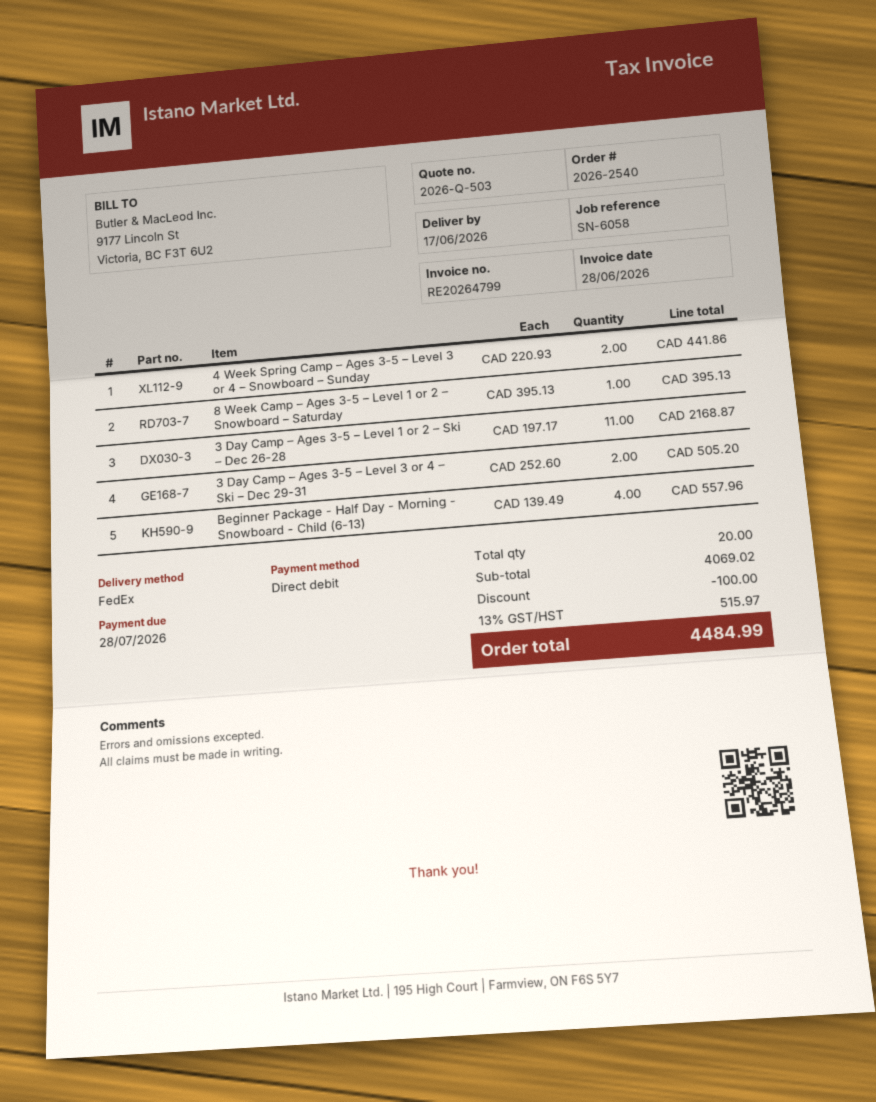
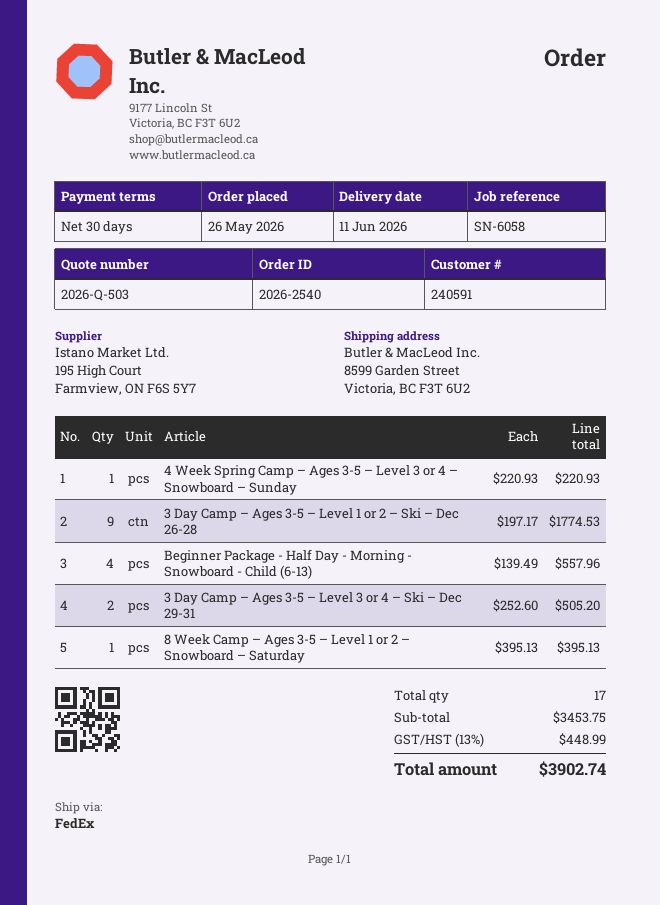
delivery date: 2026-06-17 -> 2026-06-11
4 Week Spring Camp – Ages 3-5 – Level 3 or 4 – Snowboard – Sunday: 2 x 220.93 = 441.86 -> 1 x 220.93 = 220.93
3 Day Camp – Ages 3-5 – Level 1 or 2 – Ski – Dec 26-28: 11 x 197.17 = 2168.87 -> 9 x 197.17 = 1774.53
total quantity: 20 -> 17
subtotal: 4069.02 -> 3453.75
discount: 100.00 -> none
tax: 13% = 515.97 -> 13% = 448.99
total: 4484.99 -> 3902.74

